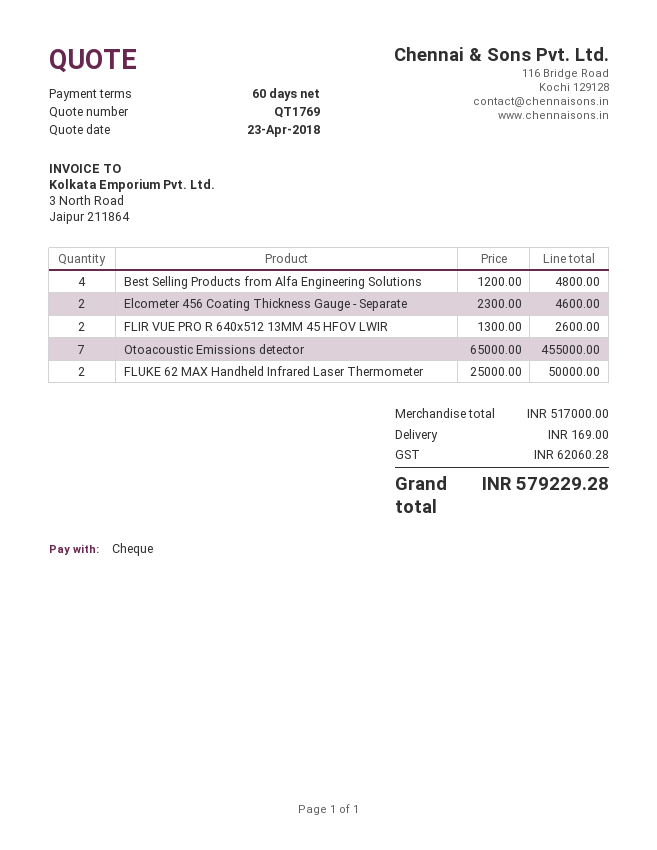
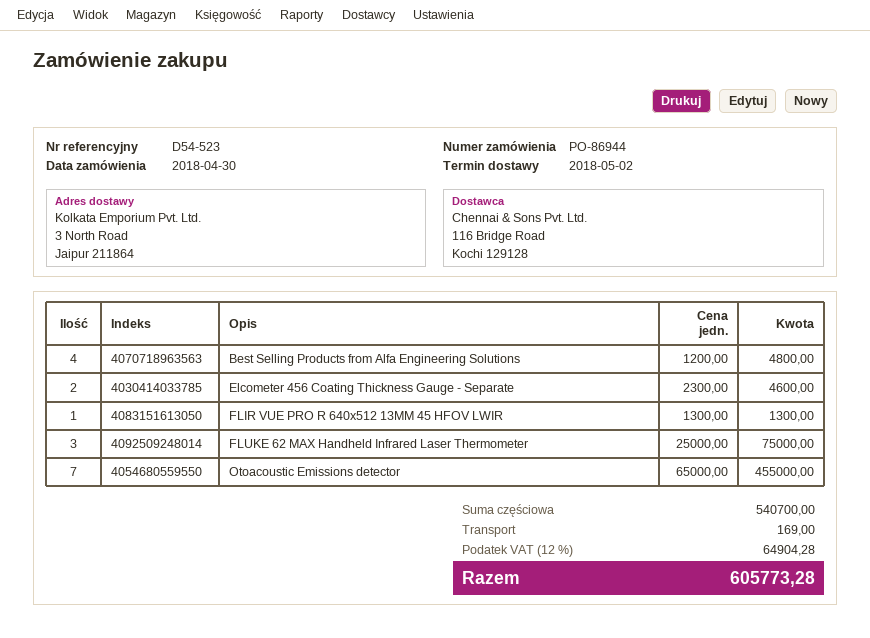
FLIR VUE PRO R 640x512 13MM 45 HFOV LWIR: 2 x 1300.00 = 2600.00 -> 1 x 1300.00 = 1300.00
FLUKE 62 MAX Handheld Infrared Laser Thermometer: 2 x 25000.00 = 50000.00 -> 3 x 25000.00 = 75000.00
subtotal: 517000.00 -> 540700.00
tax: 62060.28 -> 64904.28
total: 579229.28 -> 605773.28

